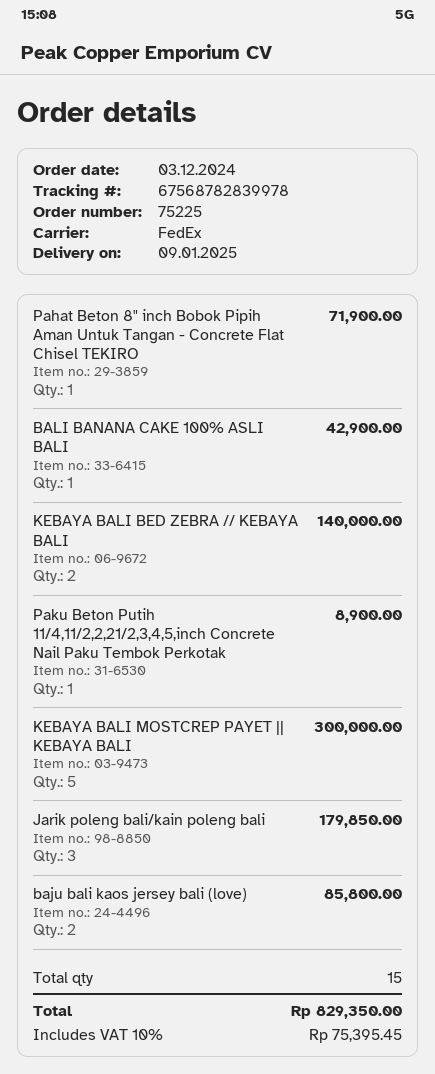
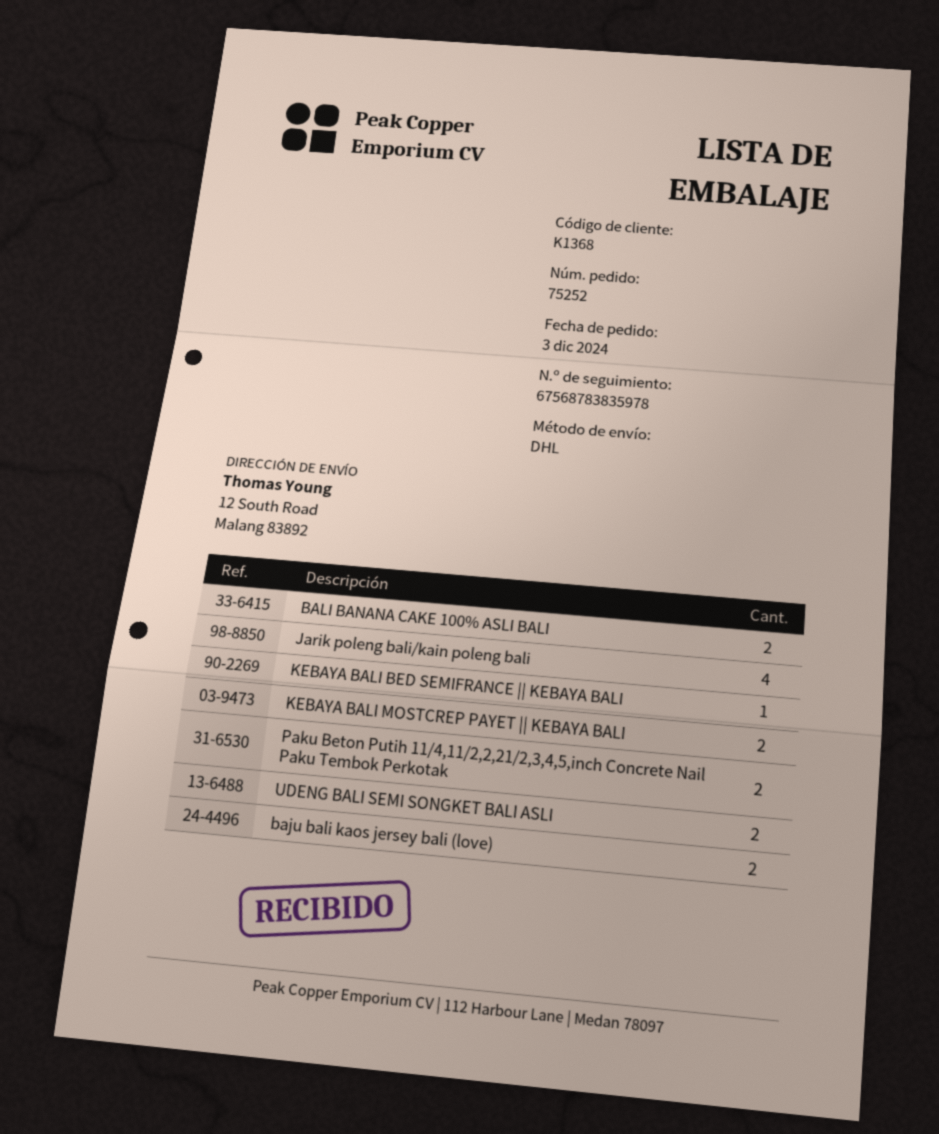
order number: 75225 -> 75252
shipping method: FedEx -> DHL
tracking number: 67568782839978 -> 67568783835978
Pahat Beton 8" inch Bobok Pipih Aman Untuk Tangan - Concrete Flat Chisel TEKIRO: 1 -> none
BALI BANANA CAKE 100% ASLI BALI: 1 -> 2
KEBAYA BALI BED ZEBRA // KEBAYA BALI: 2 -> none
Paku Beton Putih 11/4,11/2,2,21/2,3,4,5,inch Concrete Nail Paku Tembok Perkotak: 1 -> 2
KEBAYA BALI MOSTCREP PAYET || KEBAYA BALI: 5 -> 2
Jarik poleng bali/kain poleng bali: 3 -> 4
KEBAYA BALI BED SEMIFRANCE || KEBAYA BALI: none -> 1
UDENG BALI SEMI SONGKET BALI ASLI: none -> 2

